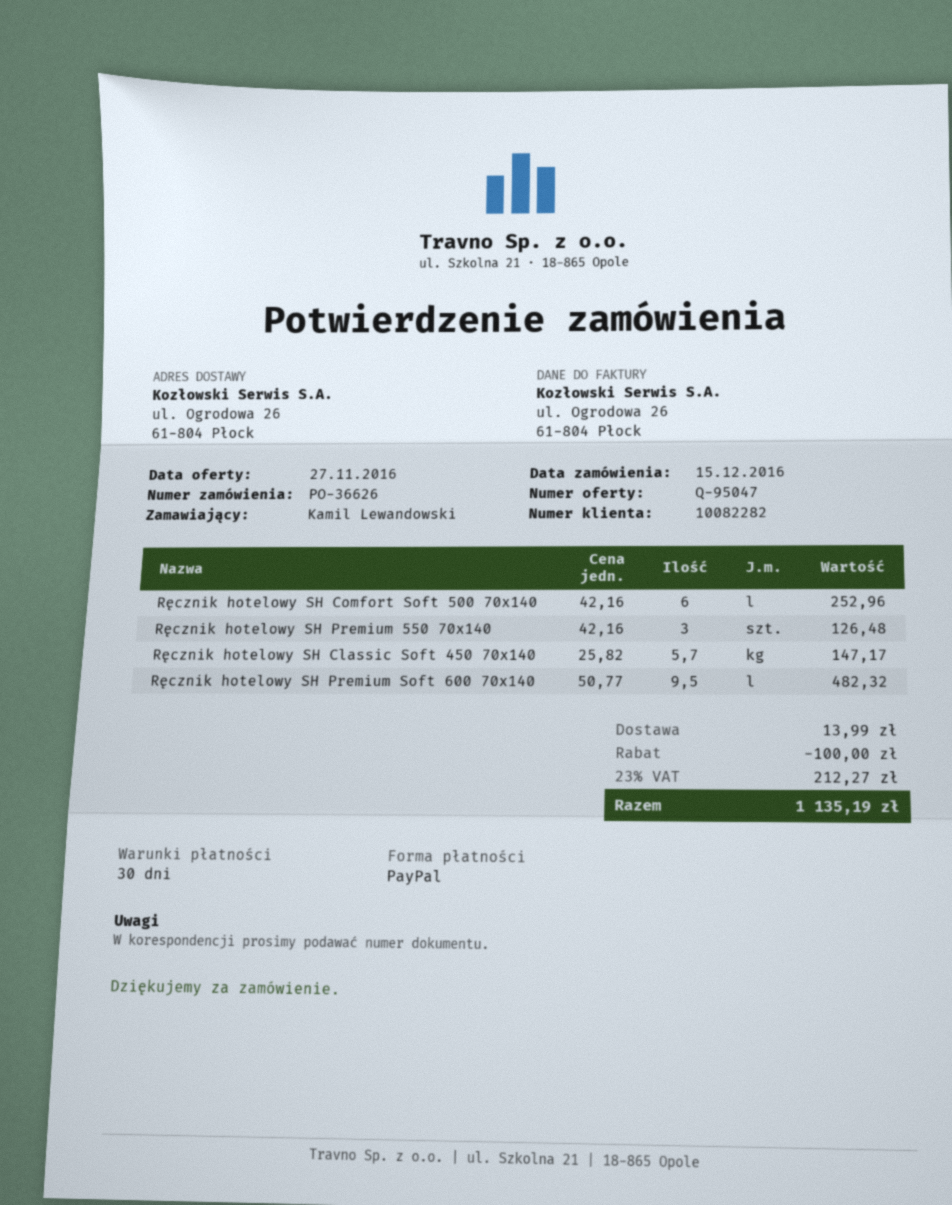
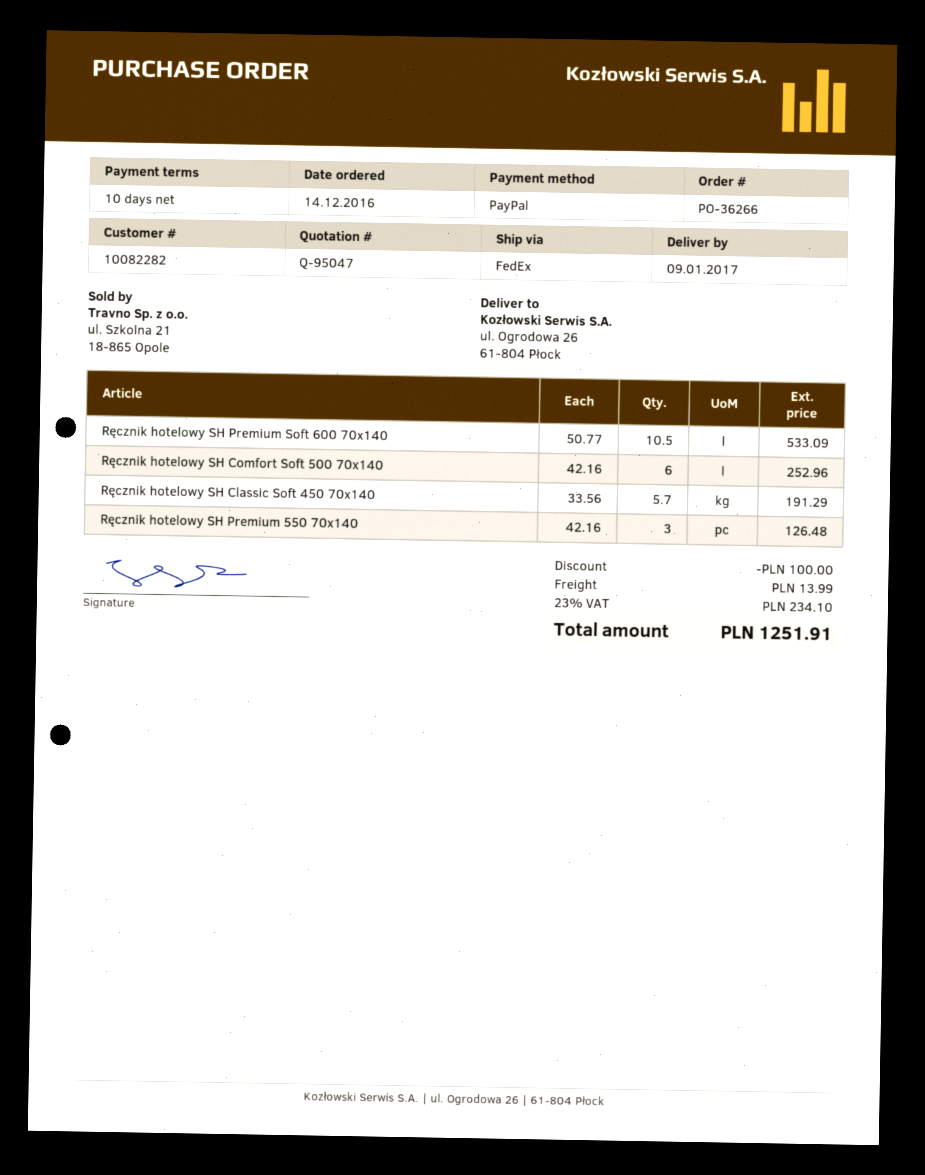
order number: PO-36626 -> PO-36266
order date: 2016-12-15 -> 2016-12-14
payment terms: 30 days -> 10 days
Ręcznik hotelowy SH Classic Soft 450 70x140: 5.7 x 25.82 = 147.17 -> 5.7 x 33.56 = 191.29
Ręcznik hotelowy SH Premium Soft 600 70x140: 9.5 x 50.77 = 482.32 -> 10.5 x 50.77 = 533.09
tax: 23% = 212.27 -> 23% = 234.10
total: 1135.19 -> 1251.91

